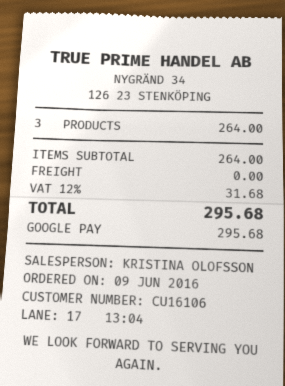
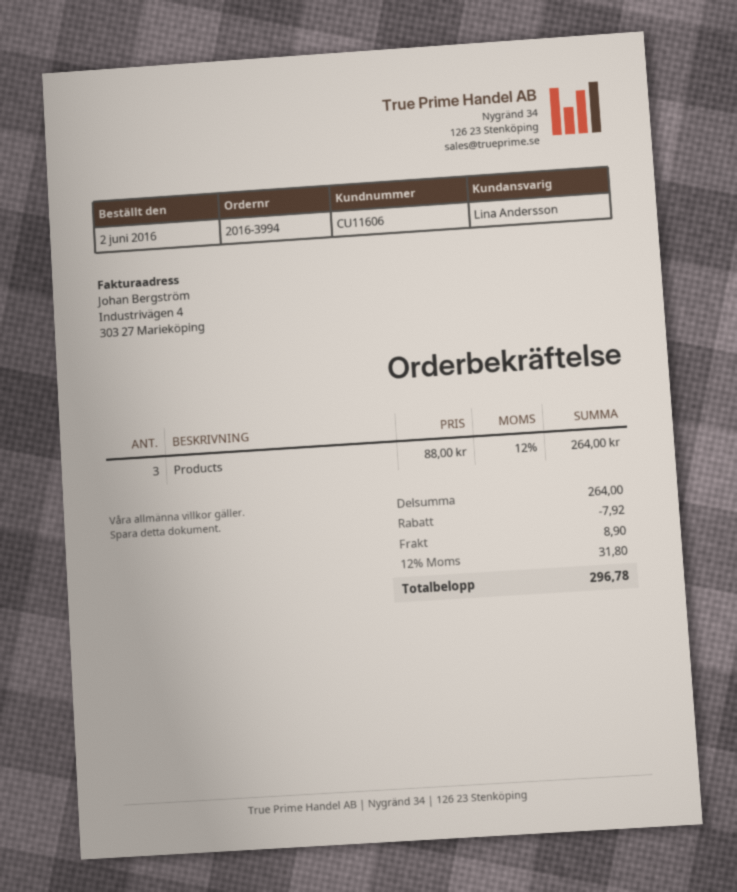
order date: 2016-06-09 -> 2016-06-02
customer number: CU16106 -> CU11606
sales rep: KRISTINA OLOFSSON -> Lina Andersson
discount: none -> 7.92
shipping: 0.00 -> 8.90
tax: 12% = 31.68 -> 12% = 31.80
total: 295.68 -> 296.78

